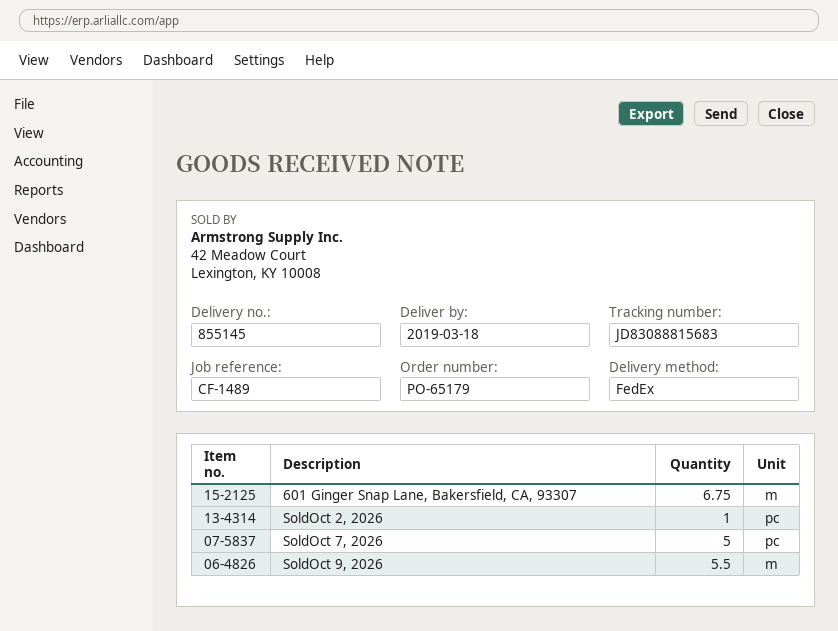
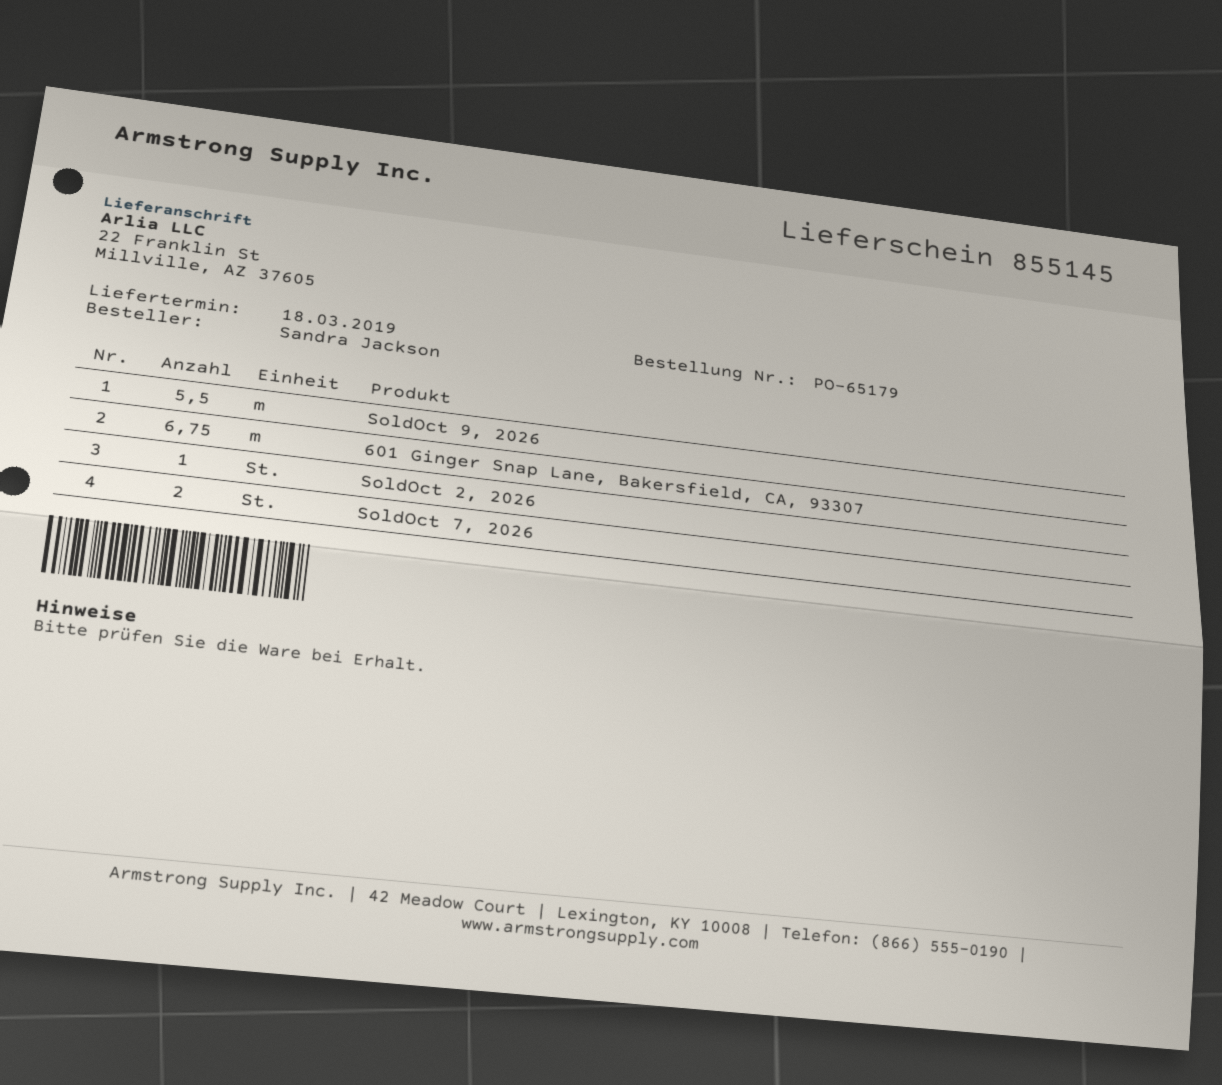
SoldOct 7, 2026: 5 -> 2

